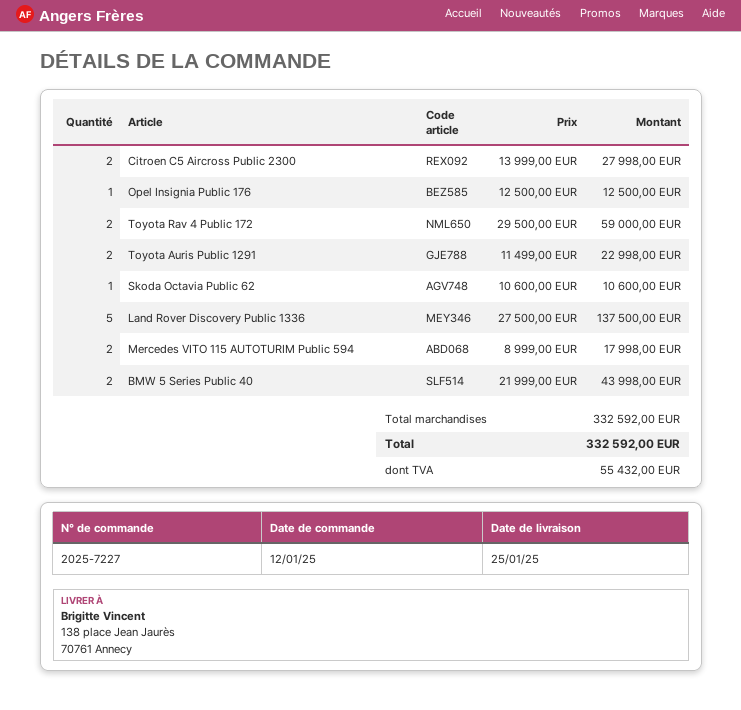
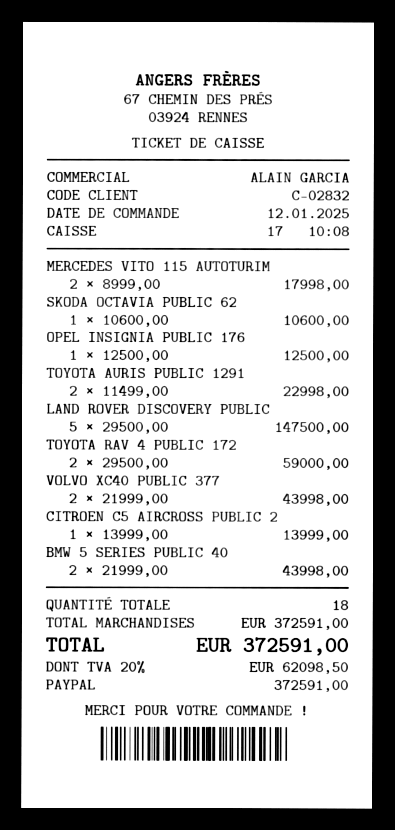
Citroen C5 Aircross Public 2300: 2 x 13999.00 = 27998.00 -> 1 x 13999.00 = 13999.00
Land Rover Discovery Public 1336: 5 x 27500.00 = 137500.00 -> 5 x 29500.00 = 147500.00
VOLVO XC40 PUBLIC 377: none -> 2 x 21999.00 = 43998.00
subtotal: 332592.00 -> 372591.00
tax: 55432.00 -> 62098.50
total: 332592.00 -> 372591.00

